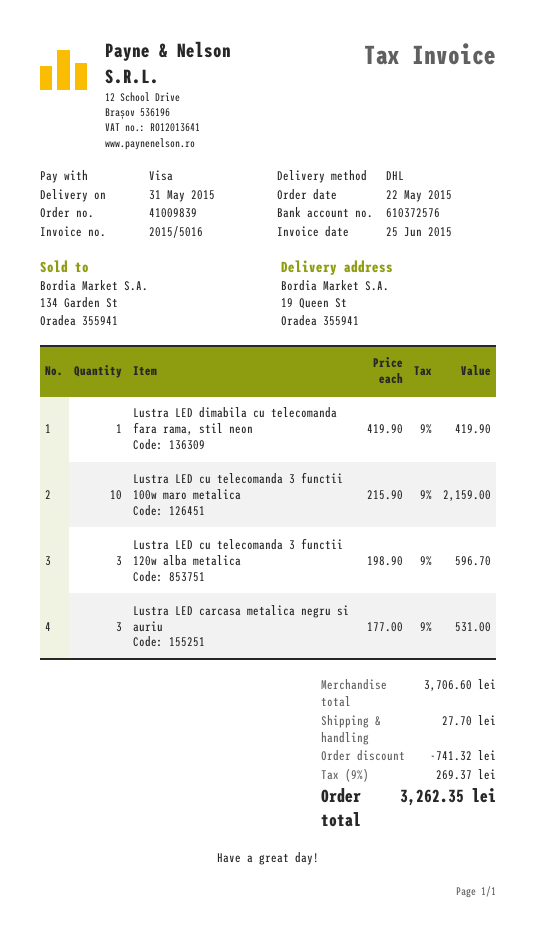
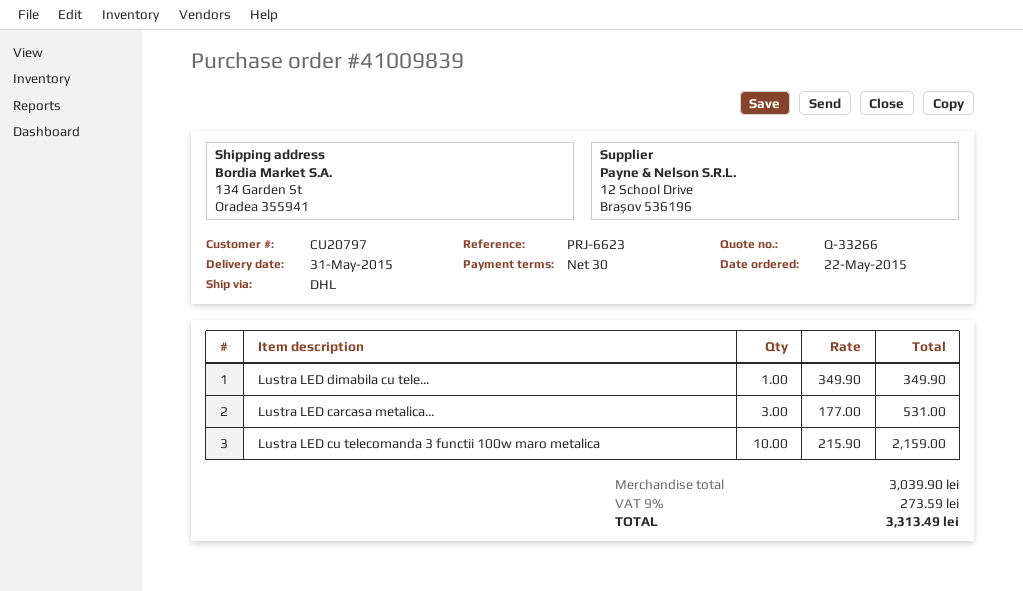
ship to: 19 Queen St, Oradea 355941 -> 134 Garden St, Oradea 355941
Lustra LED dimabila cu telecomanda fara rama, stil neon: 1 x 419.90 = 419.90 -> 1 x 349.90 = 349.90
Lustra LED cu telecomanda 3 functii 120w alba metalica: 3 x 198.90 = 596.70 -> none
subtotal: 3706.60 -> 3039.90
discount: 741.32 -> none
shipping: 27.70 -> none
tax: 9% = 269.37 -> 9% = 273.59
total: 3262.35 -> 3313.49

